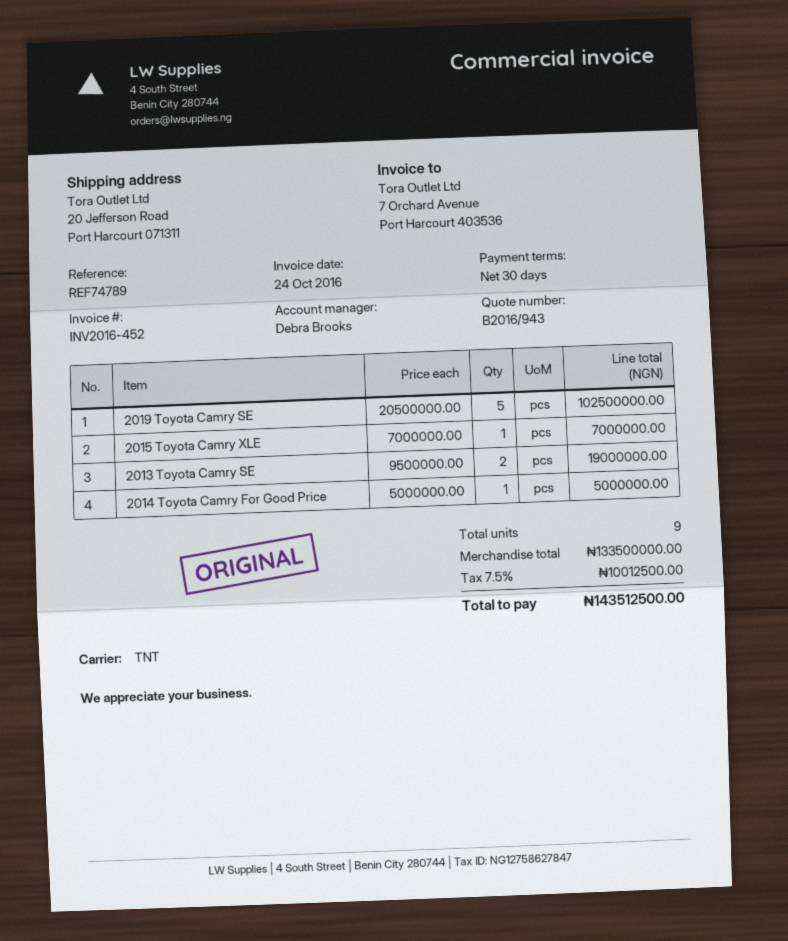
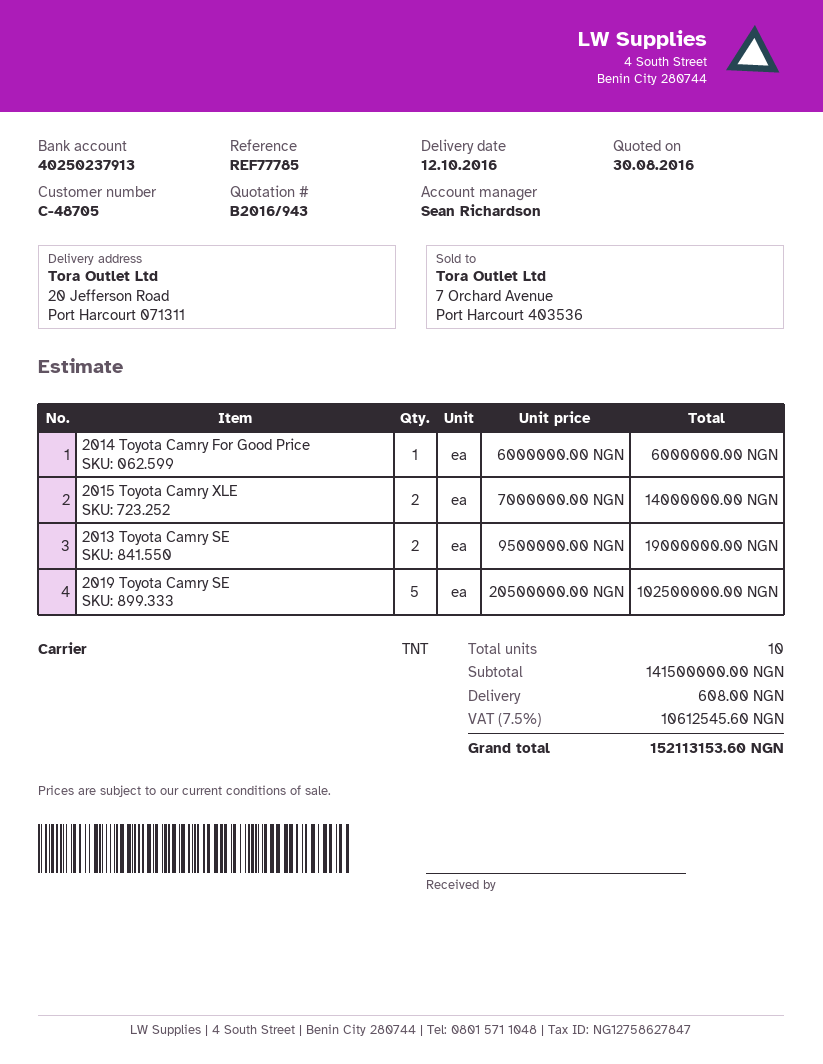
reference: REF74789 -> REF77785
sales rep: Debra Brooks -> Sean Richardson
2015 Toyota Camry XLE: 1 x 7000000.00 = 7000000.00 -> 2 x 7000000.00 = 14000000.00
2014 Toyota Camry For Good Price: 1 x 5000000.00 = 5000000.00 -> 1 x 6000000.00 = 6000000.00
total quantity: 9 -> 10
subtotal: 133500000.00 -> 141500000.00
shipping: none -> 608.00
tax: 7.5% = 10012500.00 -> 7.5% = 10612545.60
total: 143512500.00 -> 152113153.60

